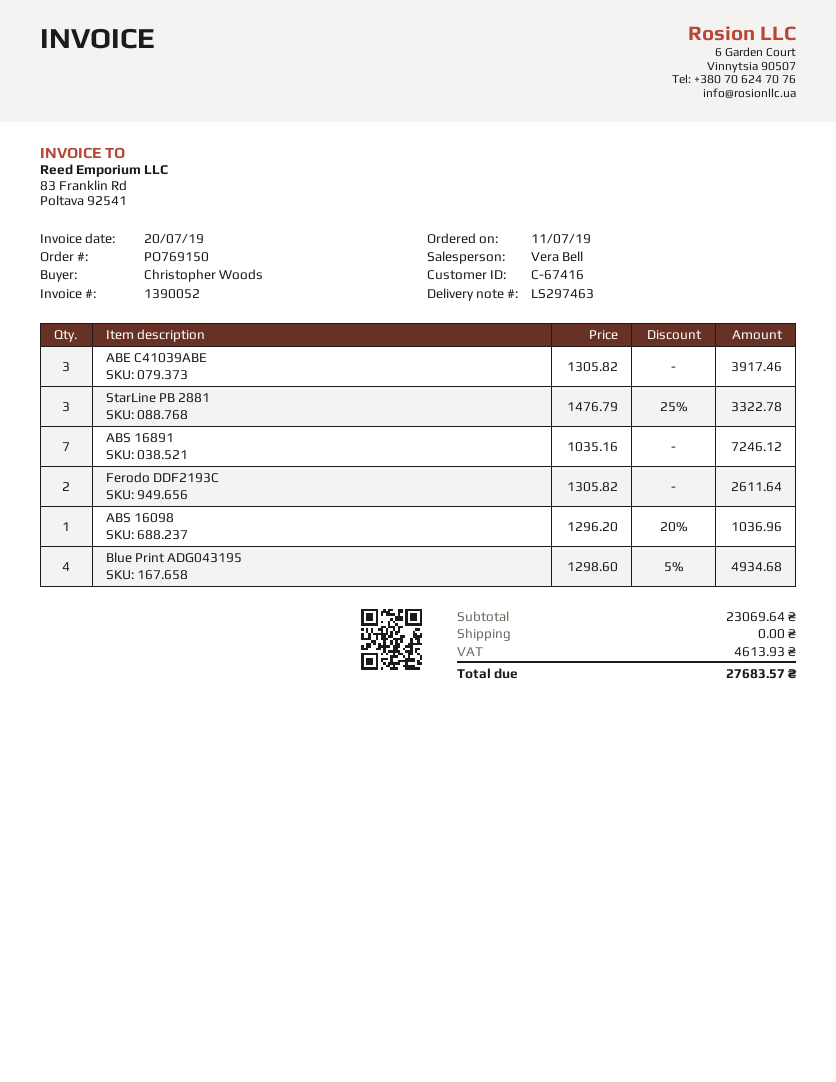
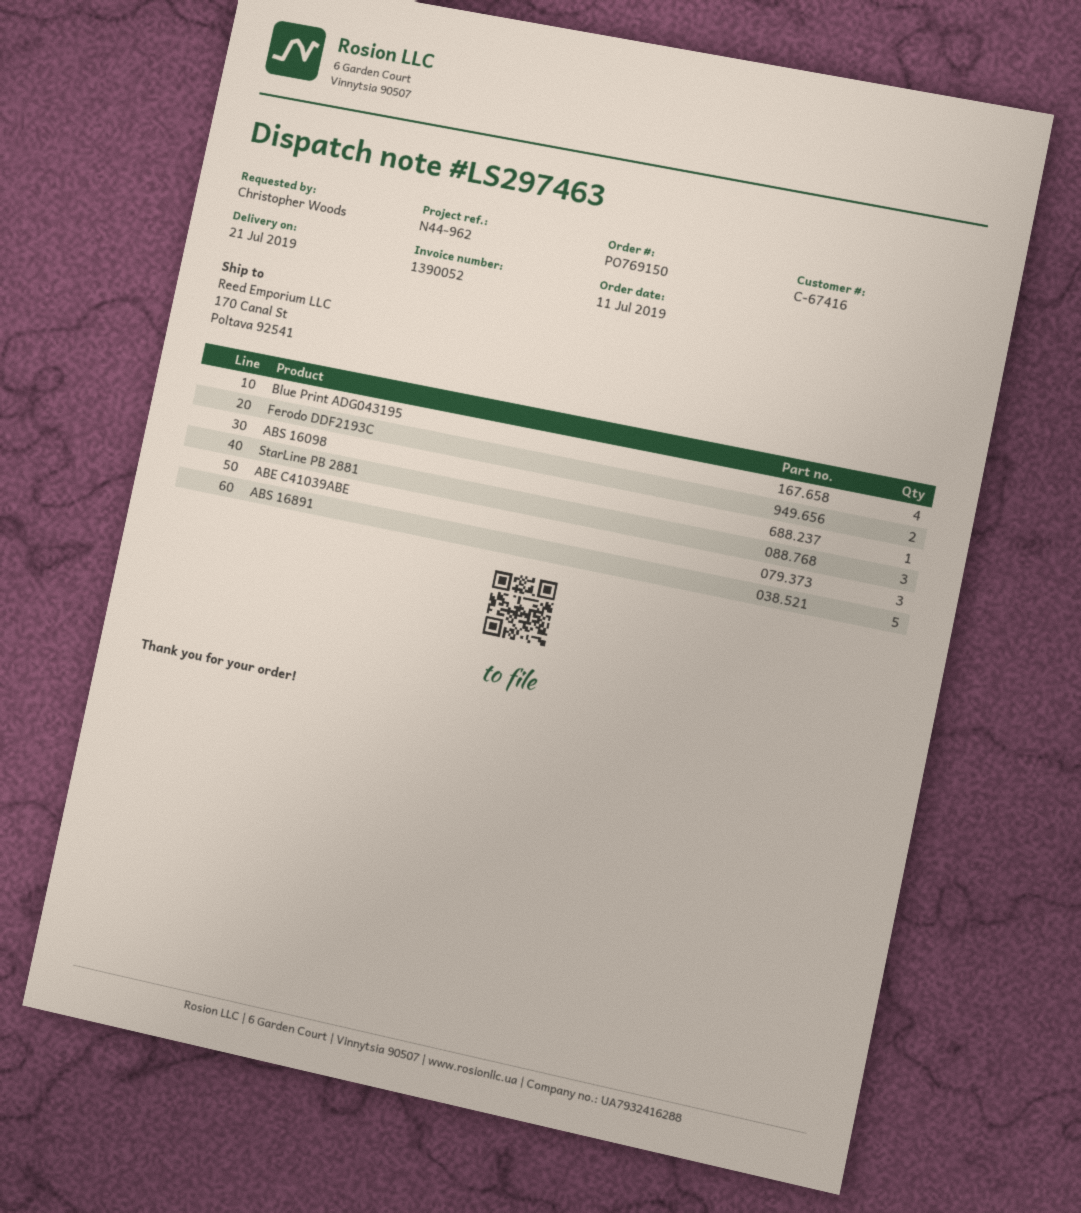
ABS 16891: 7 -> 5

